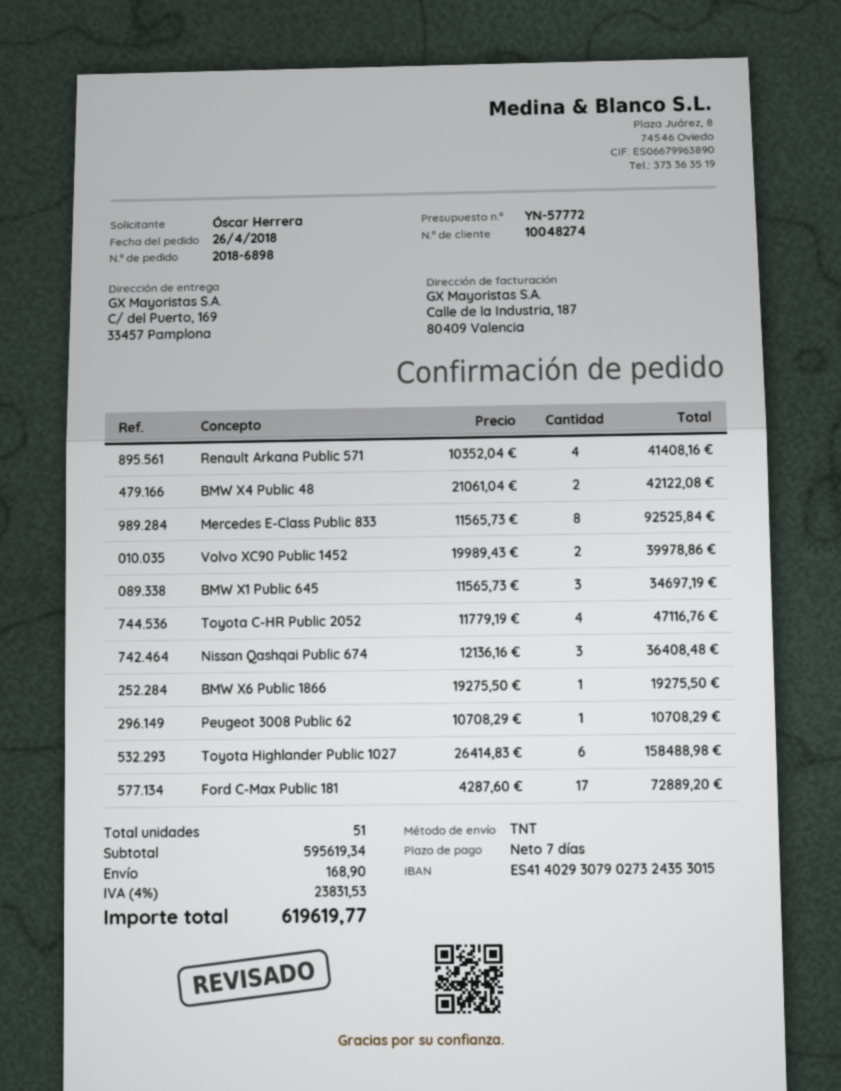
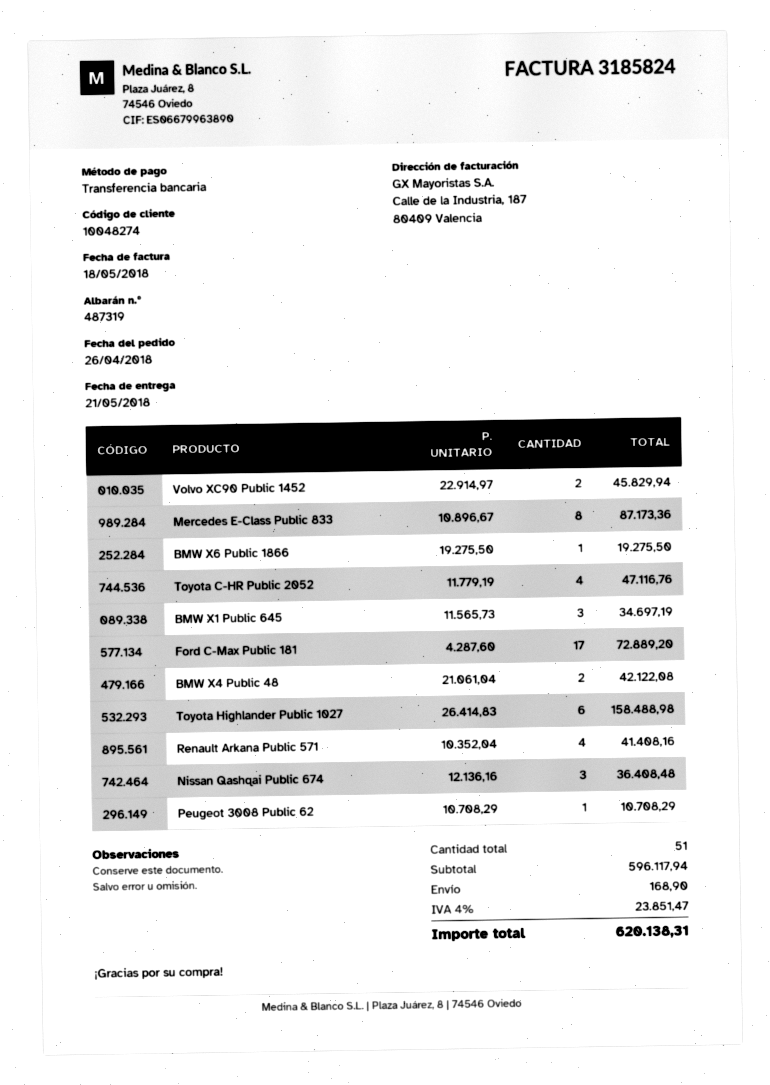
Mercedes E-Class Public 833: 8 x 11565.73 = 92525.84 -> 8 x 10896.67 = 87173.36
Volvo XC90 Public 1452: 2 x 19989.43 = 39978.86 -> 2 x 22914.97 = 45829.94
subtotal: 595619.34 -> 596117.94
tax: 4% = 23831.53 -> 4% = 23851.47
total: 619619.77 -> 620138.31

